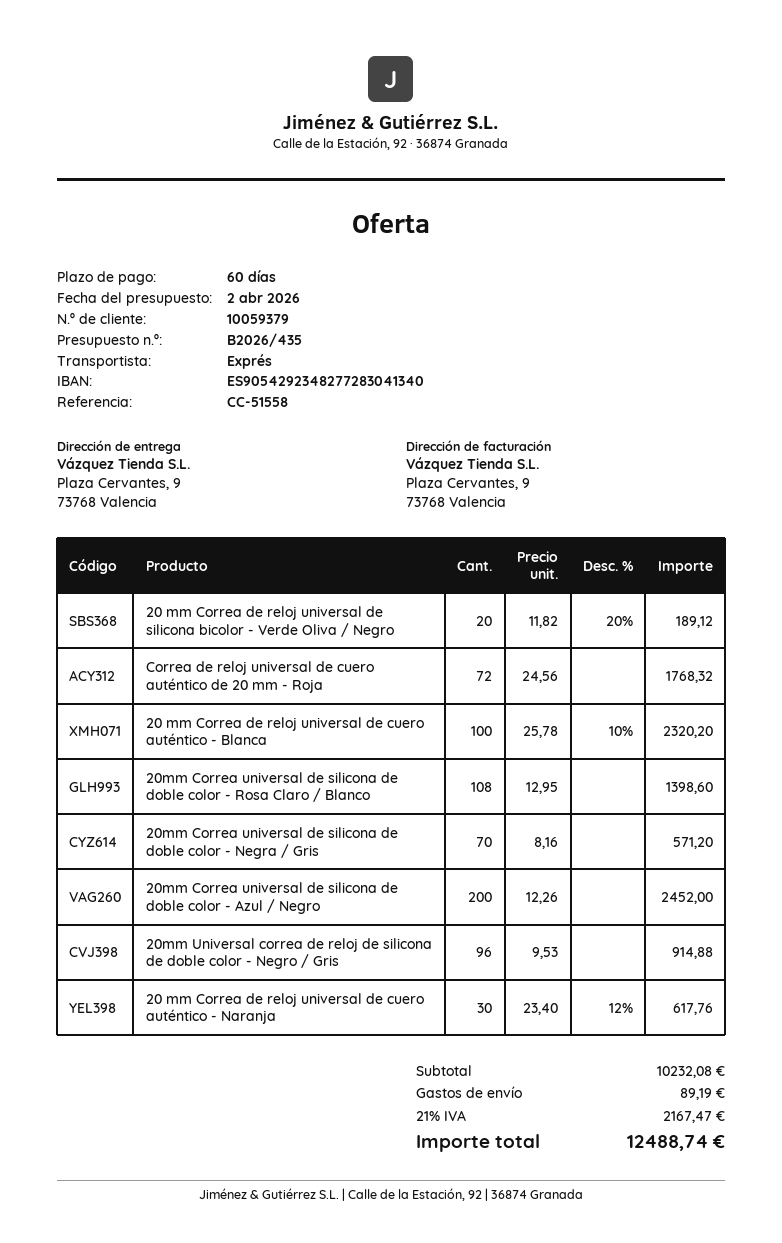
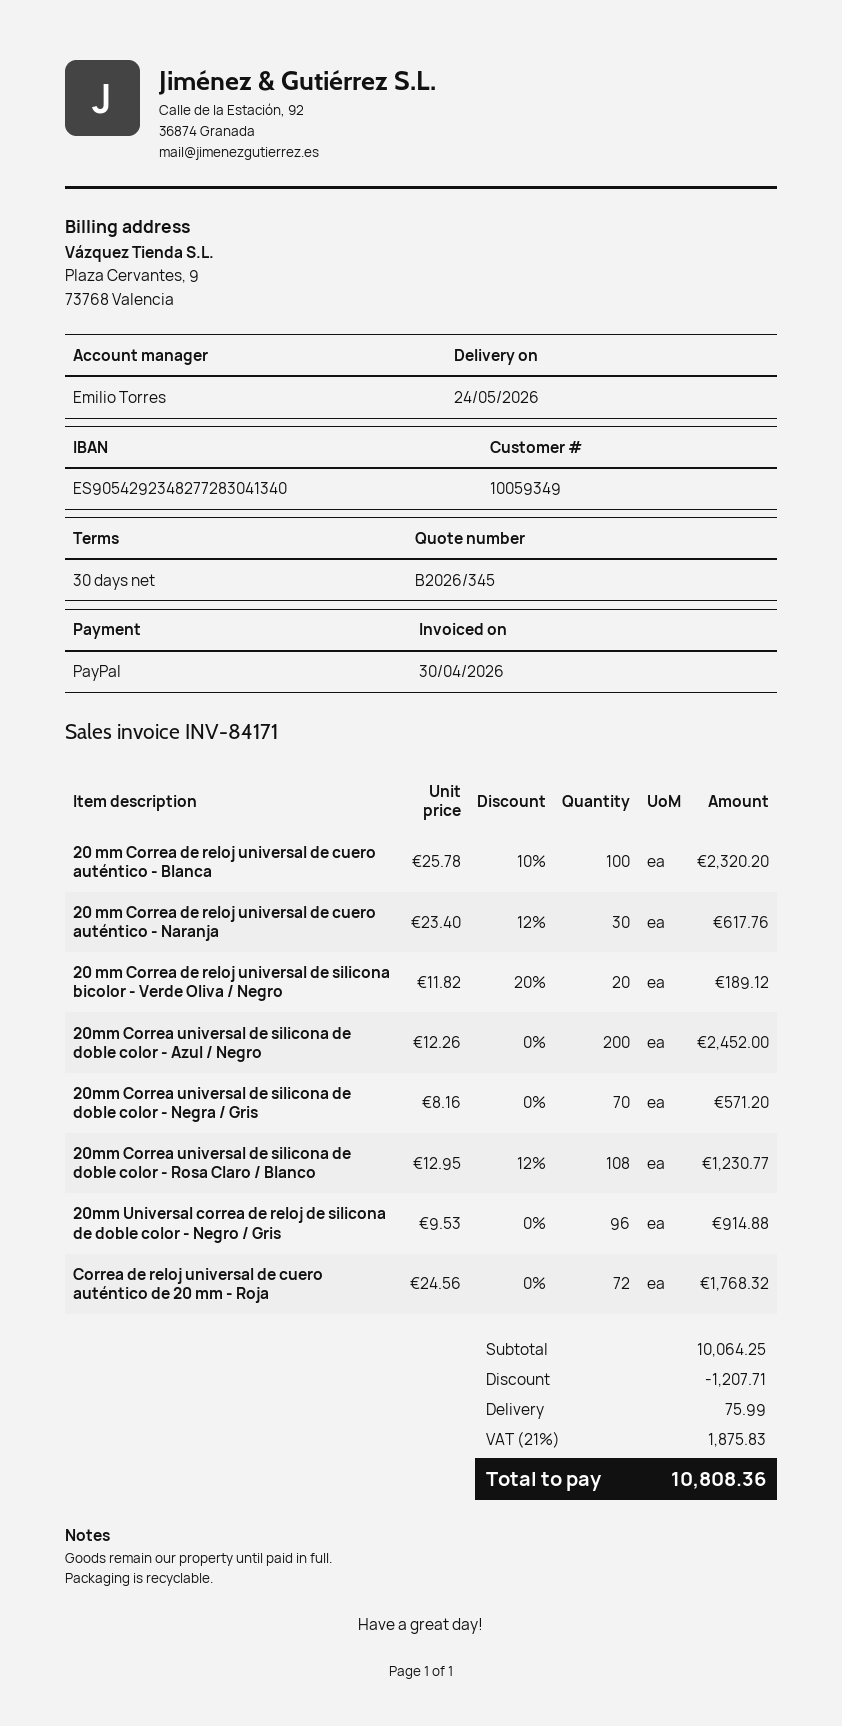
quote number: B2026/435 -> B2026/345
payment terms: 60 days -> 30 days
customer number: 10059379 -> 10059349
20mm Correa universal de silicona de doble color - Rosa Claro / Blanco: 108 x 12.95 = 1398.60 -> 108 x 12.95 - 12% = 1230.77
subtotal: 10232.08 -> 10064.25
discount: none -> 1207.71
shipping: 89.19 -> 75.99
tax: 21% = 2167.47 -> 21% = 1875.83
total: 12488.74 -> 10808.36

